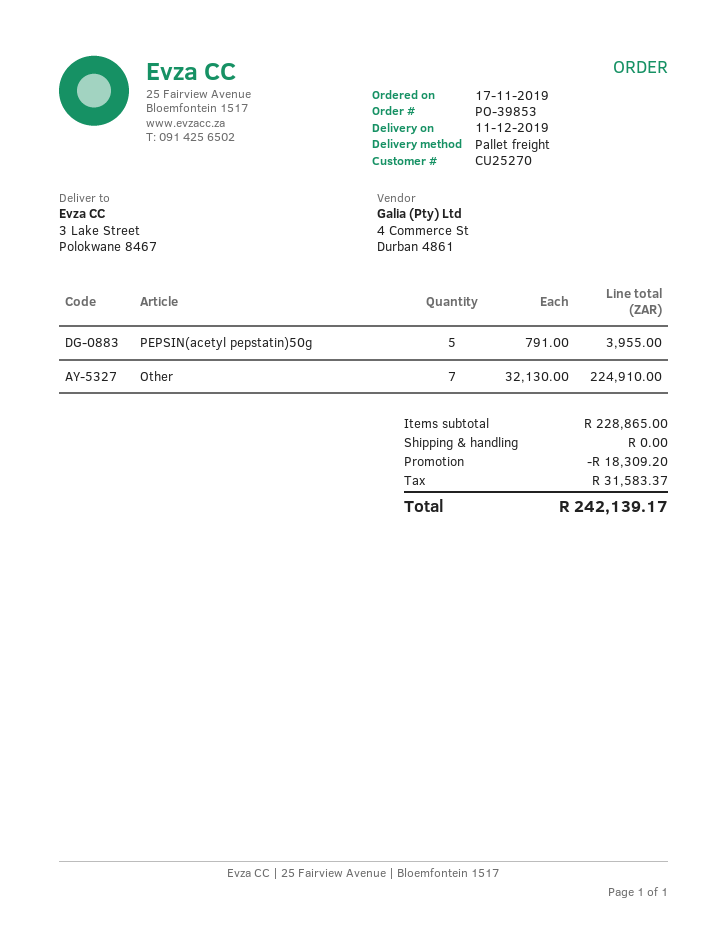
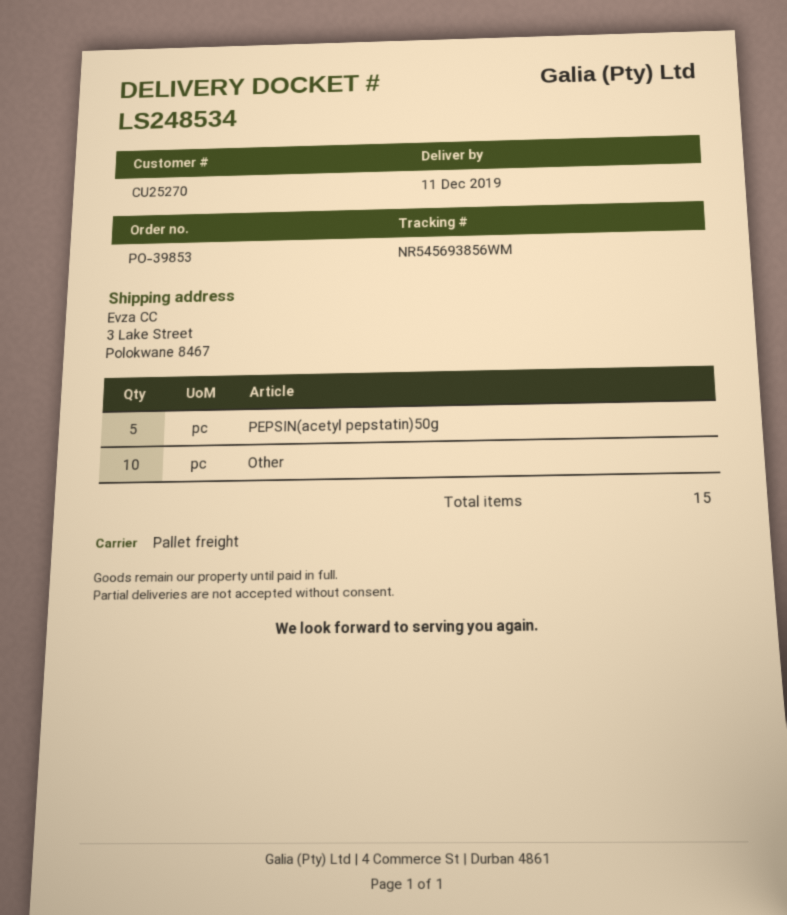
Other: 7 -> 10

